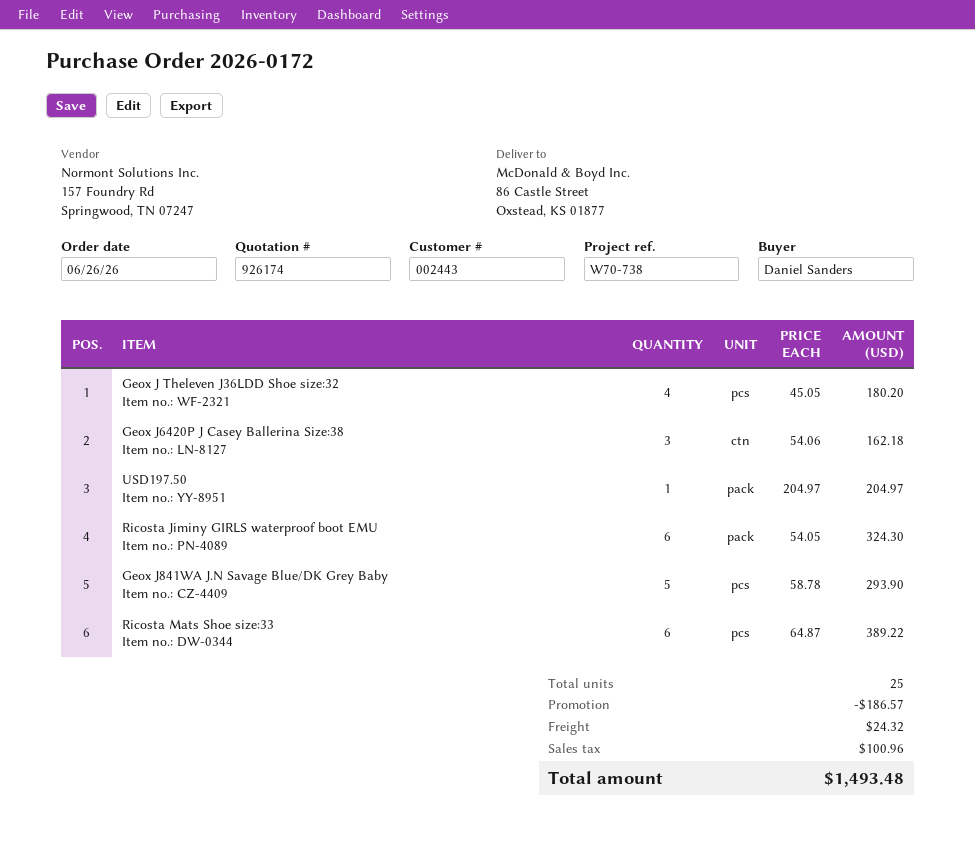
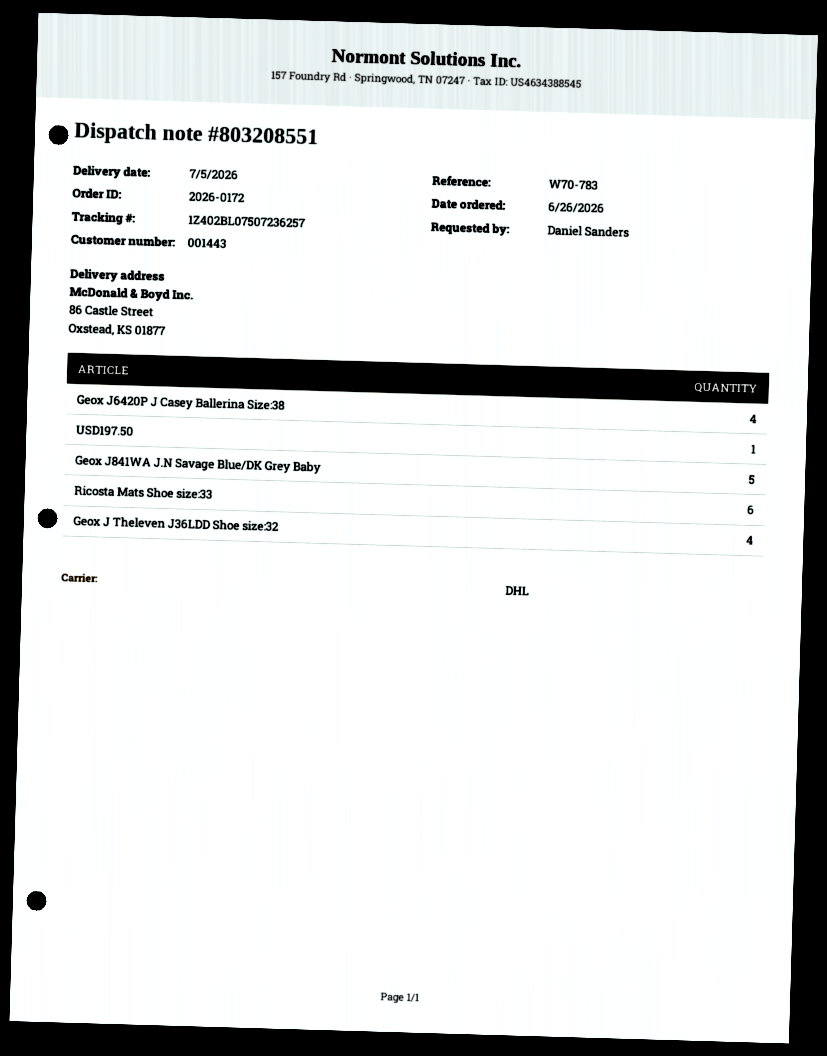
customer number: 002443 -> 001443
reference: W70-738 -> W70-783
Geox J6420P J Casey Ballerina Size:38: 3 -> 4
Ricosta Jiminy GIRLS waterproof boot EMU: 6 -> none

